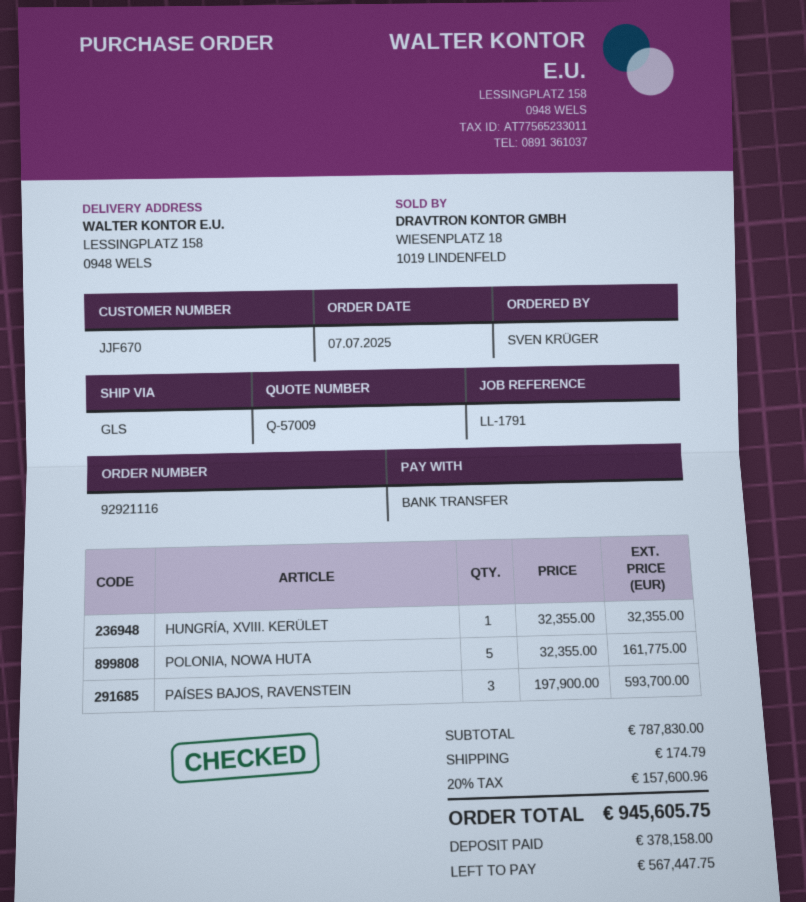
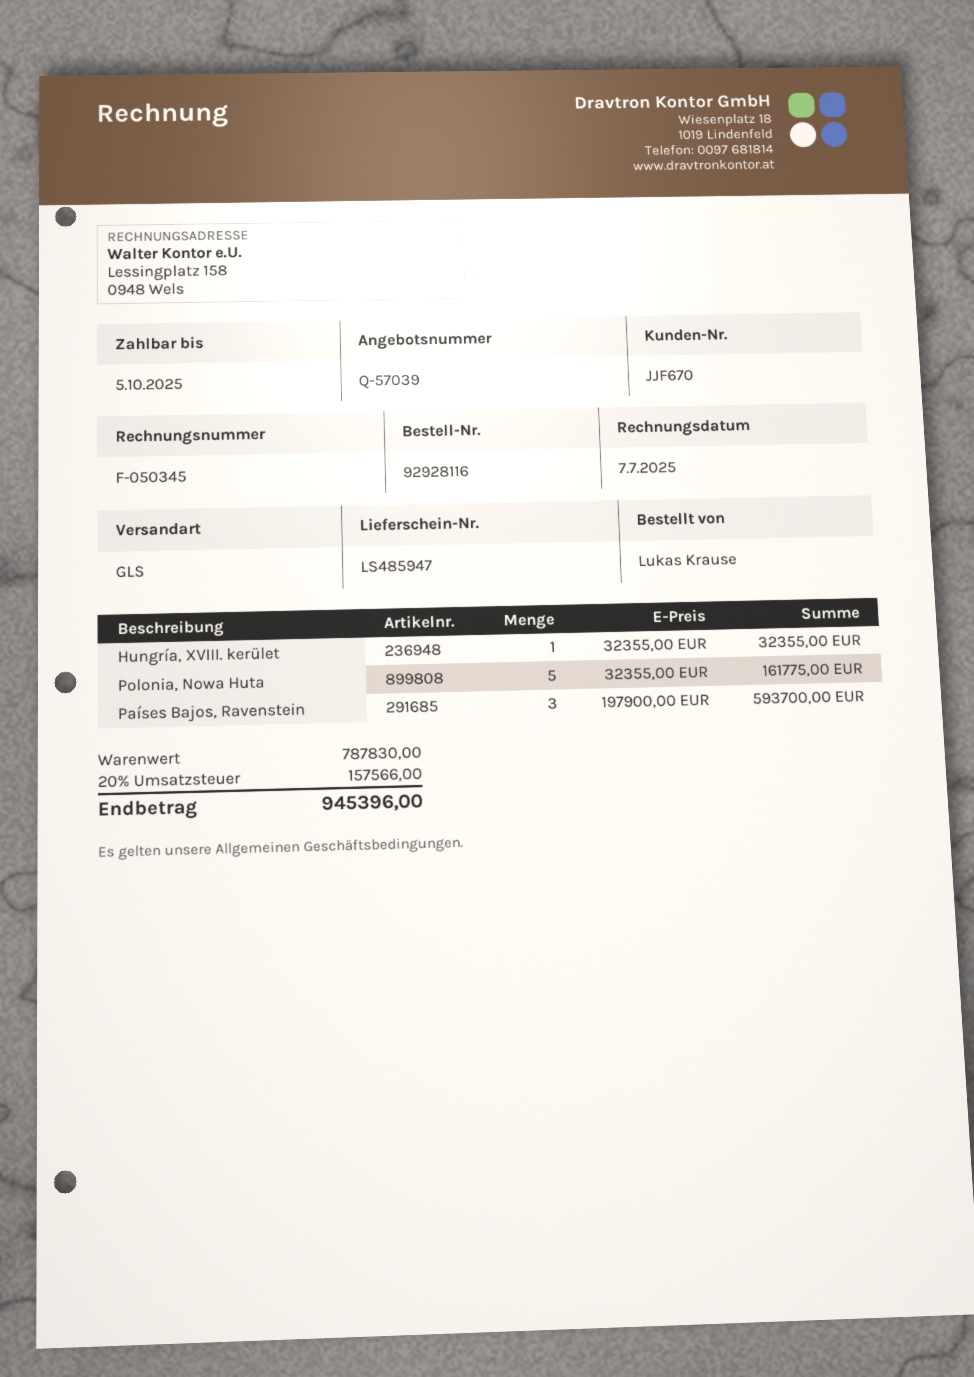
quote number: Q-57009 -> Q-57039
order number: 92921116 -> 92928116
ordered by: SVEN KRÜGER -> Lukas Krause
shipping: 174.79 -> none
tax: 20% = 157600.96 -> 20% = 157566.00
total: 945605.75 -> 945396.00

